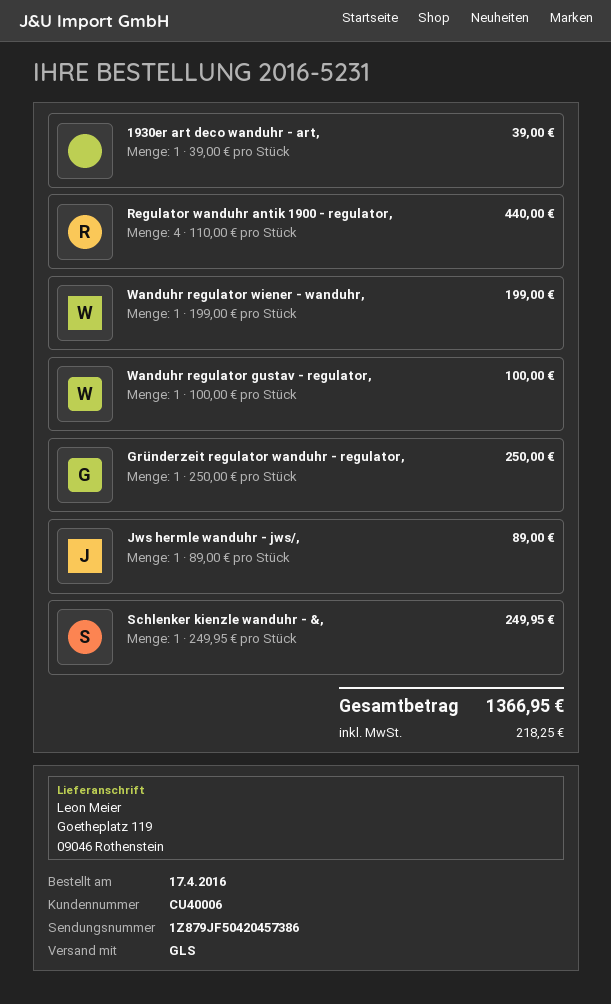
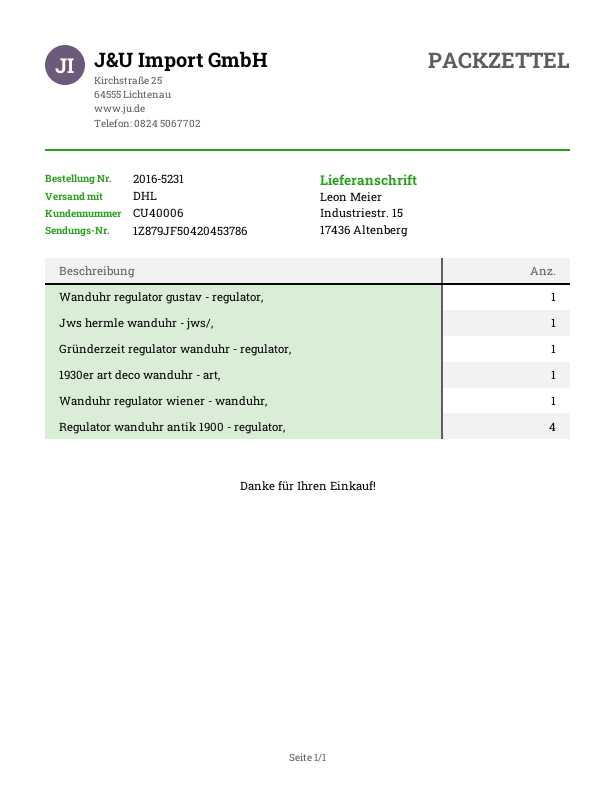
shipping method: GLS -> DHL
tracking number: 1Z879JF50420457386 -> 1Z879JF50420453786
ship to: Goetheplatz 119, 09046 Rothenstein -> Industriestr. 15, 17436 Altenberg
Schlenker kienzle wanduhr - &,: 1 -> none

